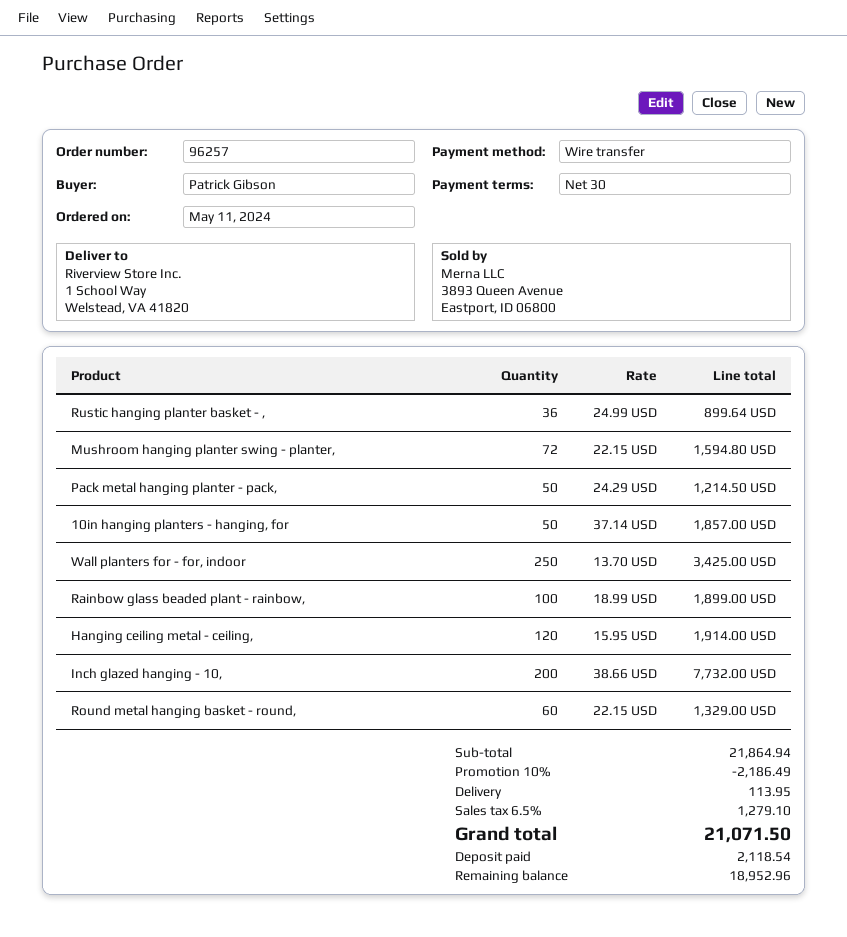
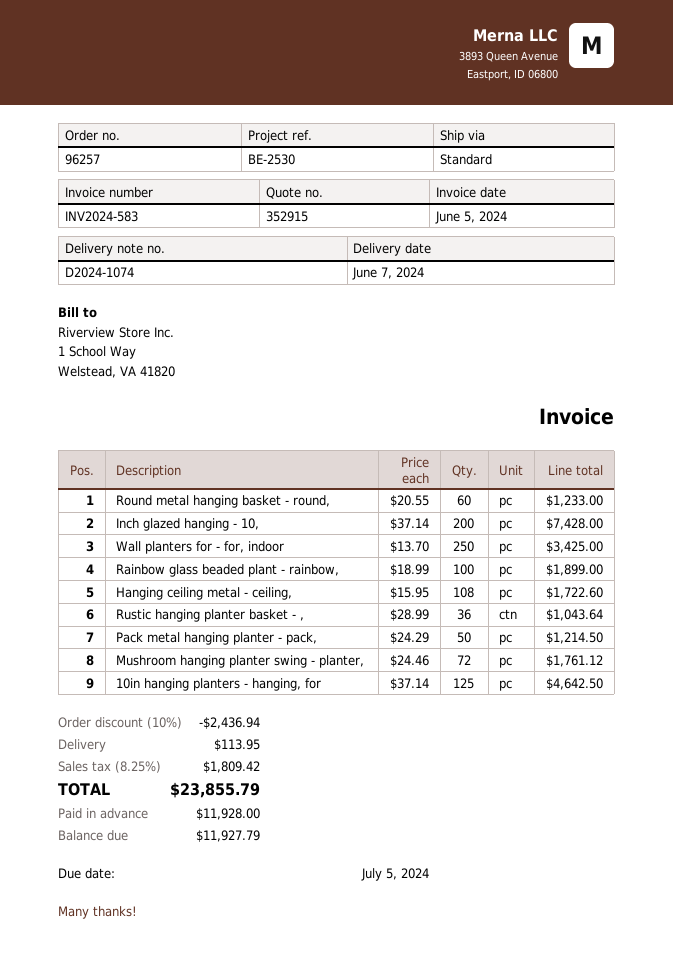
Rustic hanging planter basket - ,: 36 x 24.99 = 899.64 -> 36 x 28.99 = 1043.64
Mushroom hanging planter swing - planter,: 72 x 22.15 = 1594.80 -> 72 x 24.46 = 1761.12
10in hanging planters - hanging, for: 50 x 37.14 = 1857.00 -> 125 x 37.14 = 4642.50
Hanging ceiling metal - ceiling,: 120 x 15.95 = 1914.00 -> 108 x 15.95 = 1722.60
Inch glazed hanging - 10,: 200 x 38.66 = 7732.00 -> 200 x 37.14 = 7428.00
Round metal hanging basket - round,: 60 x 22.15 = 1329.00 -> 60 x 20.55 = 1233.00
discount: 10% = 2186.49 -> 10% = 2436.94
tax: 6.5% = 1279.10 -> 8.25% = 1809.42
total: 21071.50 -> 23855.79
deposit: 2118.54 -> 11928.00
balance: 18952.96 -> 11927.79

